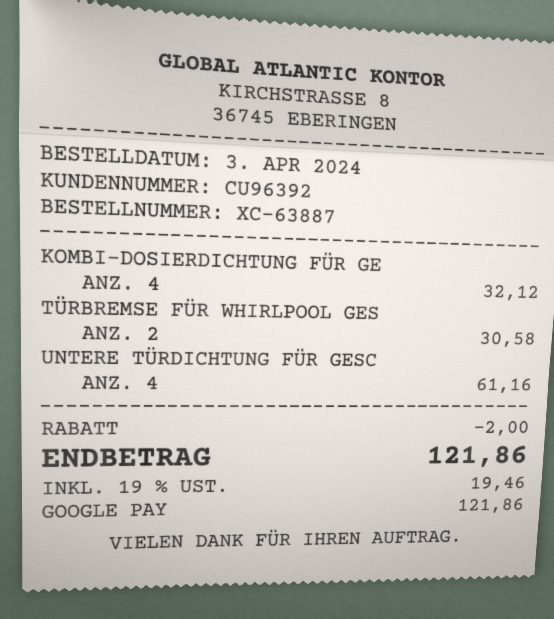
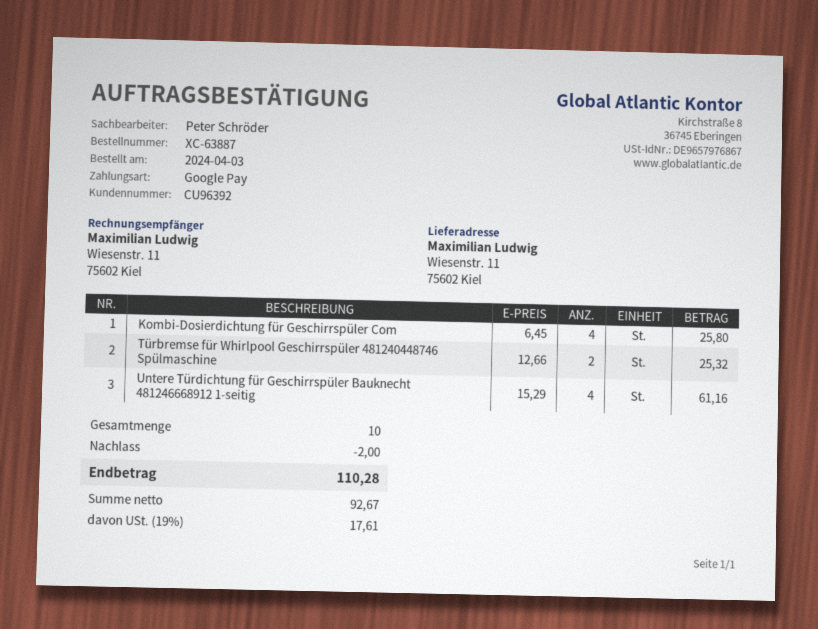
KOMBI-DOSIERDICHTUNG FÜR GE: 4 for 32.12 -> 4 for 25.80
TÜRBREMSE FÜR WHIRLPOOL GES: 2 for 30.58 -> 2 for 25.32
tax: 19% = 19.46 -> 19% = 17.61
total: 121.86 -> 110.28

